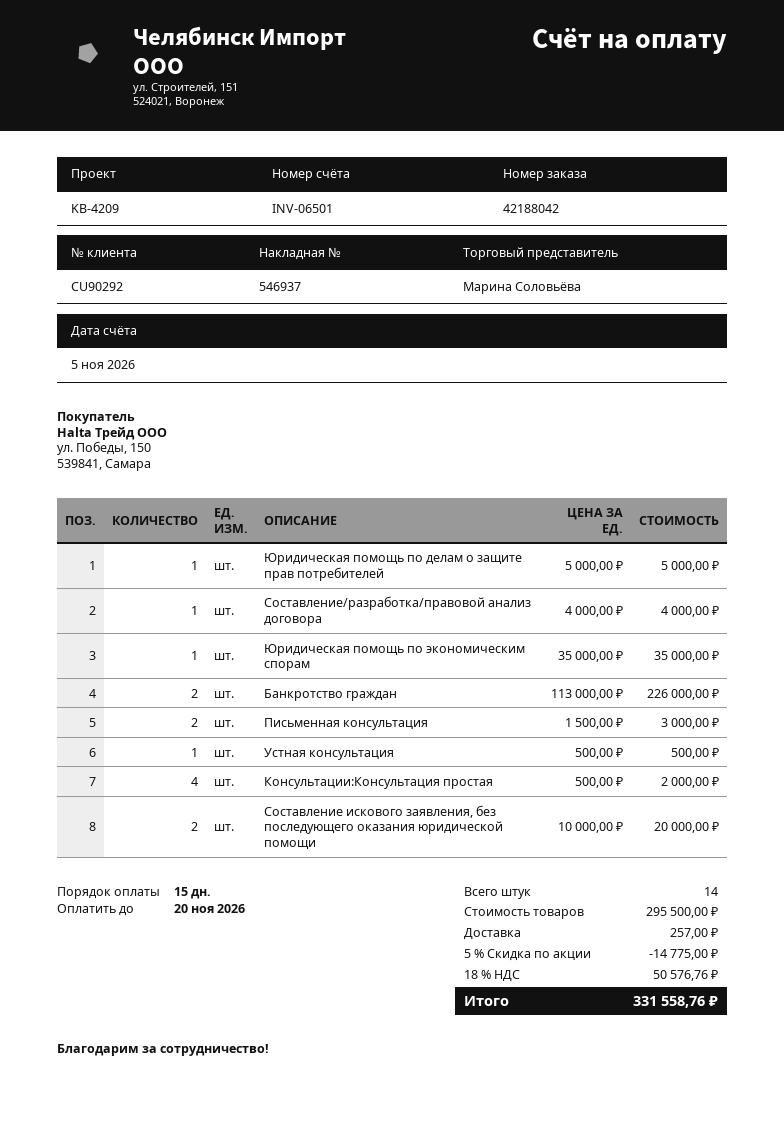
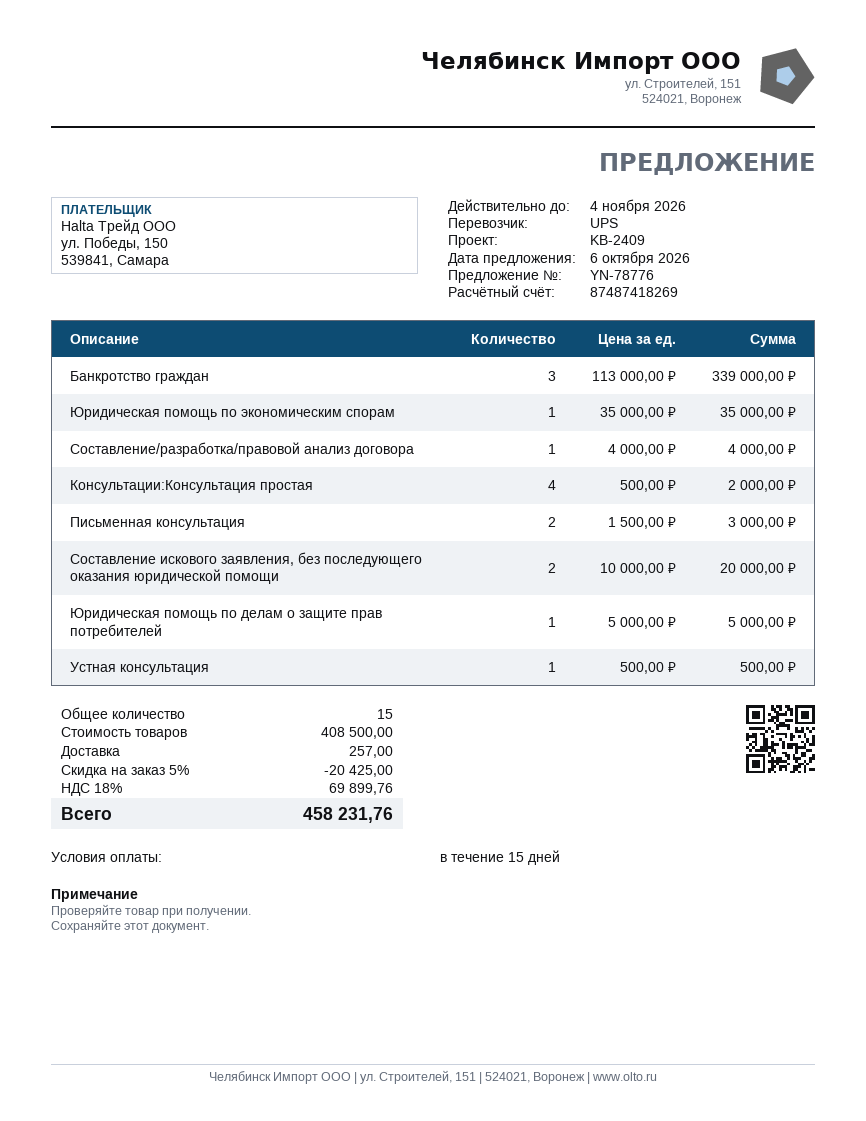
reference: KB-4209 -> KB-2409
Банкротство граждан: 2 x 113000.00 = 226000.00 -> 3 x 113000.00 = 339000.00
total quantity: 14 -> 15
subtotal: 295500.00 -> 408500.00
discount: 5% = 14775.00 -> 5% = 20425.00
tax: 18% = 50576.76 -> 18% = 69899.76
total: 331558.76 -> 458231.76

